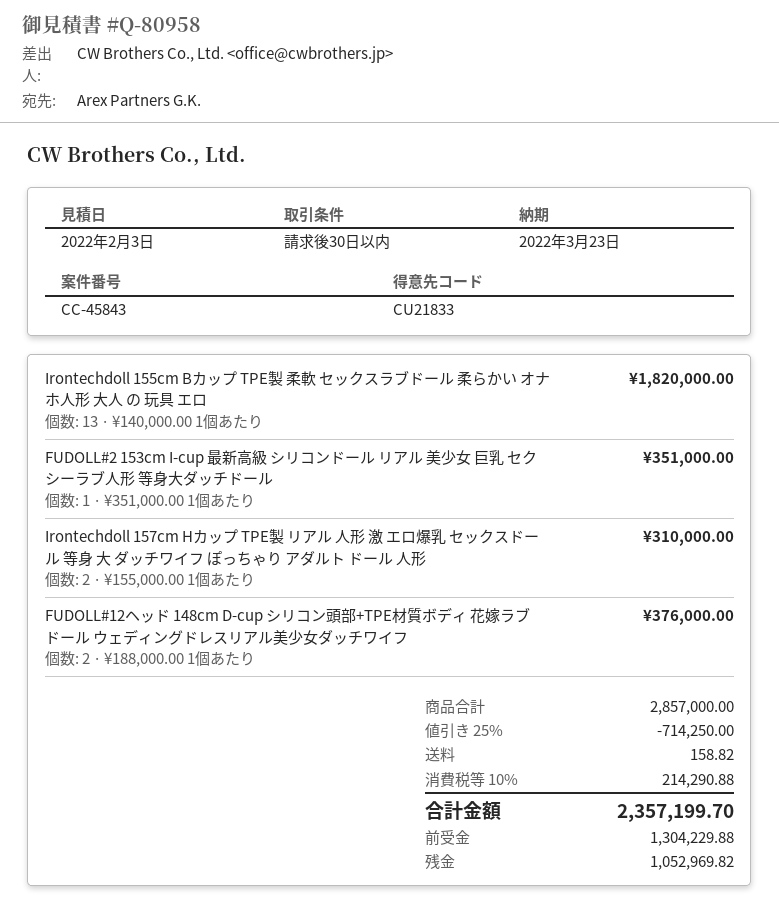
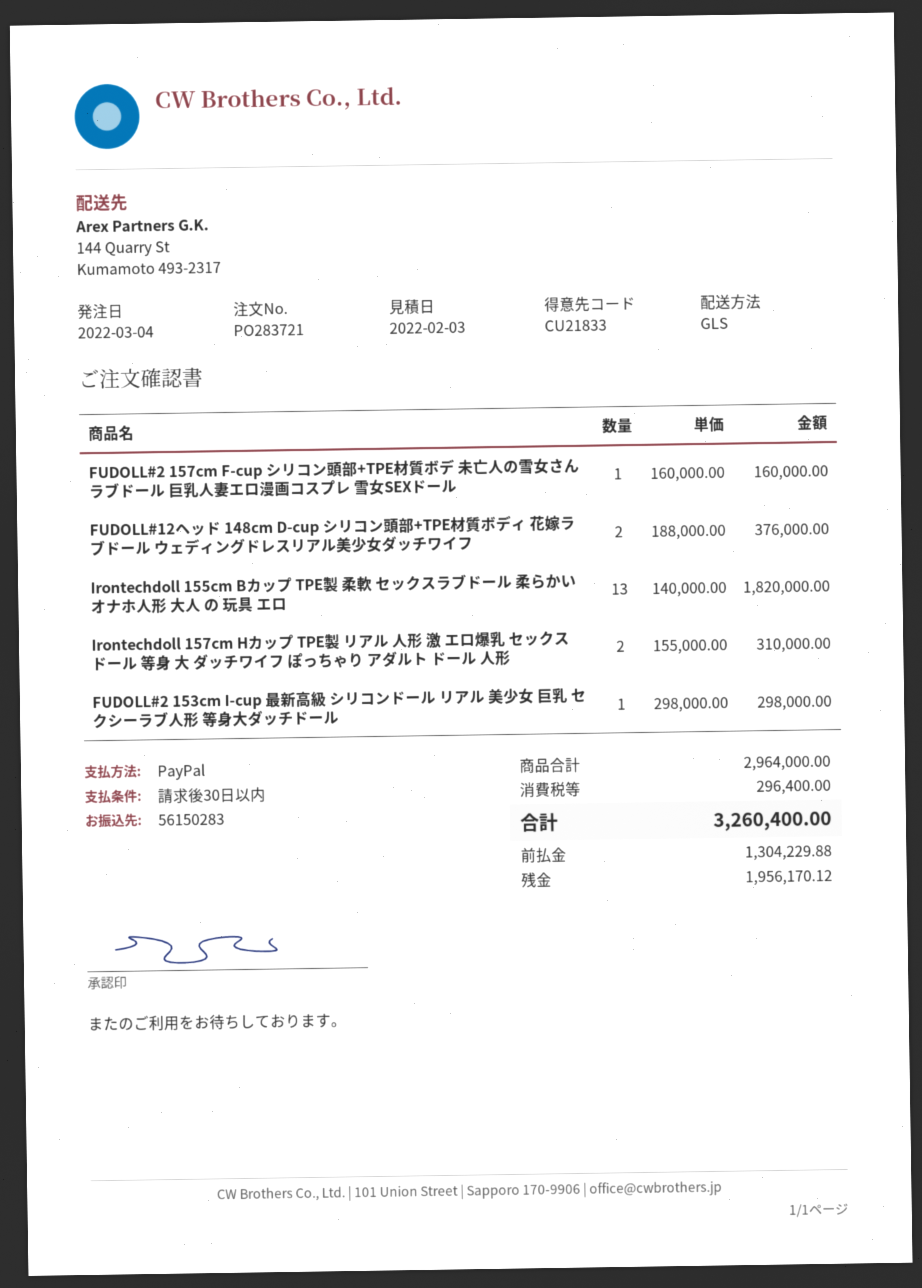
FUDOLL#2 153cm I-cup 最新高級 シリコンドール リアル 美少女 巨乳 セクシーラブ人形 等身大ダッチドール: 1 x 351000.00 = 351000.00 -> 1 x 298000.00 = 298000.00
FUDOLL#2 157cm F-cup シリコン頭部+TPE材質ボデ 未亡人の雪女さんラブドール 巨乳人妻エロ漫画コスプレ 雪女SEXドール: none -> 1 x 160000.00 = 160000.00
subtotal: 2857000.00 -> 2964000.00
discount: 25% = 714250.00 -> none
shipping: 158.82 -> none
tax: 214290.88 -> 296400.00
total: 2357199.70 -> 3260400.00
balance: 1052969.82 -> 1956170.12

